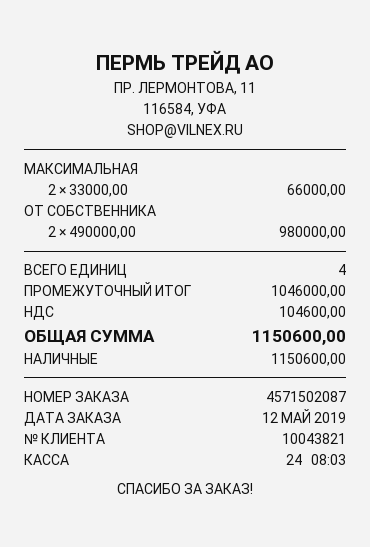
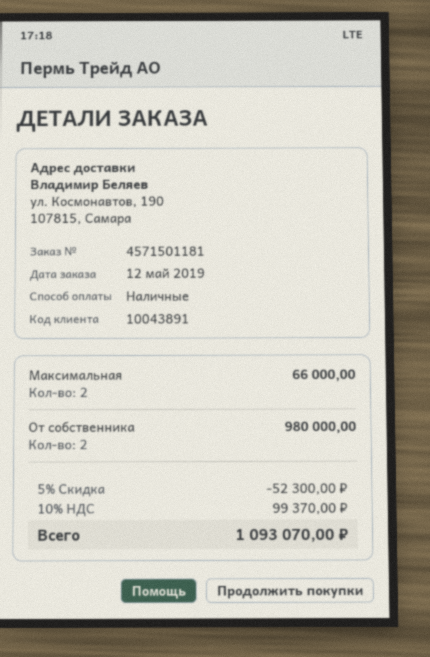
order number: 4571502087 -> 4571501181
customer number: 10043821 -> 10043891
discount: none -> 5% = 52300.00
tax: 104600.00 -> 99370.00
total: 1150600.00 -> 1093070.00

